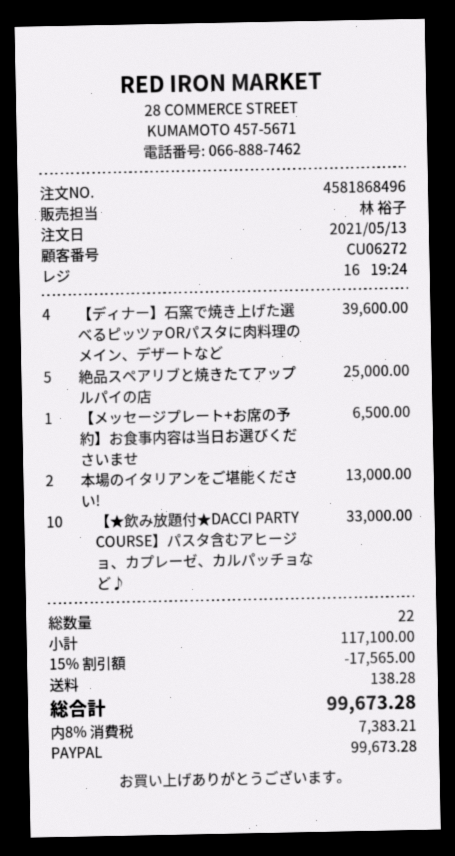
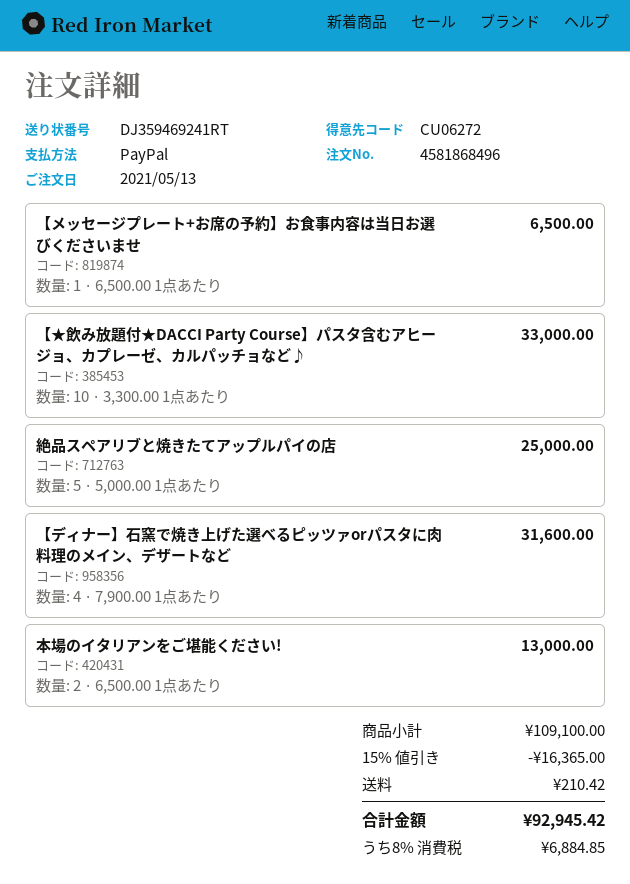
【ディナー】石窯で焼き上げた選べるピッツァORパスタに肉料理のメイン、デザートなど: 4 for 39600.00 -> 4 for 31600.00
subtotal: 117100.00 -> 109100.00
discount: 15% = 17565.00 -> 15% = 16365.00
shipping: 138.28 -> 210.42
tax: 8% = 7383.21 -> 8% = 6884.85
total: 99673.28 -> 92945.42

